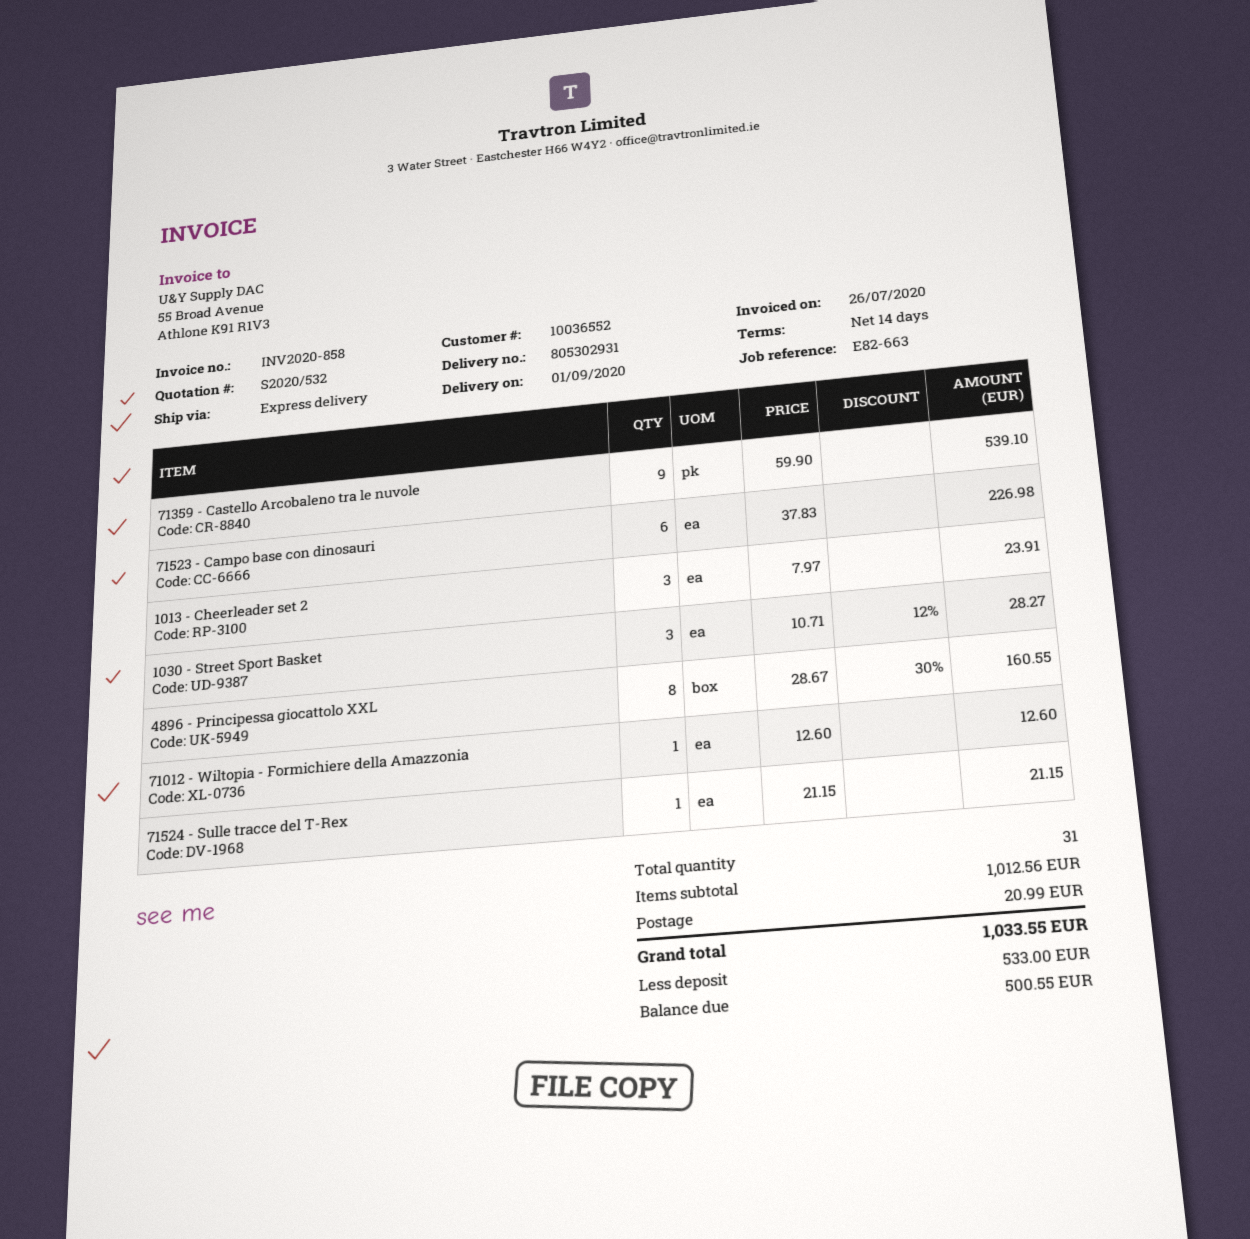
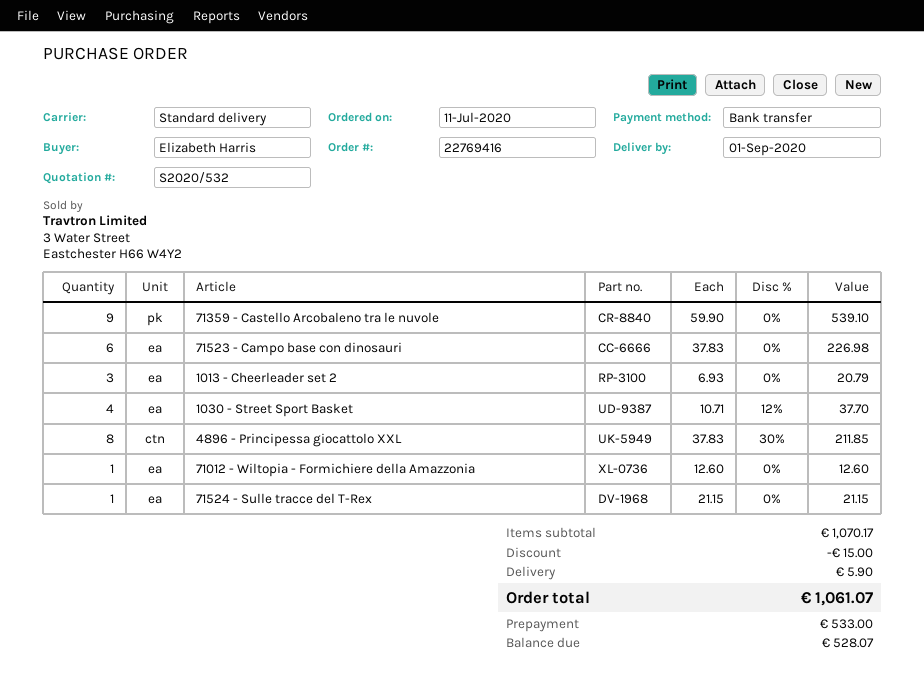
shipping method: express -> standard
1013 - Cheerleader set 2: 3 x 7.97 = 23.91 -> 3 x 6.93 = 20.79
1030 - Street Sport Basket: 3 x 10.71 - 12% = 28.27 -> 4 x 10.71 - 12% = 37.70
4896 - Principessa giocattolo XXL: 8 x 28.67 - 30% = 160.55 -> 8 x 37.83 - 30% = 211.85
subtotal: 1012.56 -> 1070.17
discount: none -> 15.00
shipping: 20.99 -> 5.90
total: 1033.55 -> 1061.07
balance: 500.55 -> 528.07

